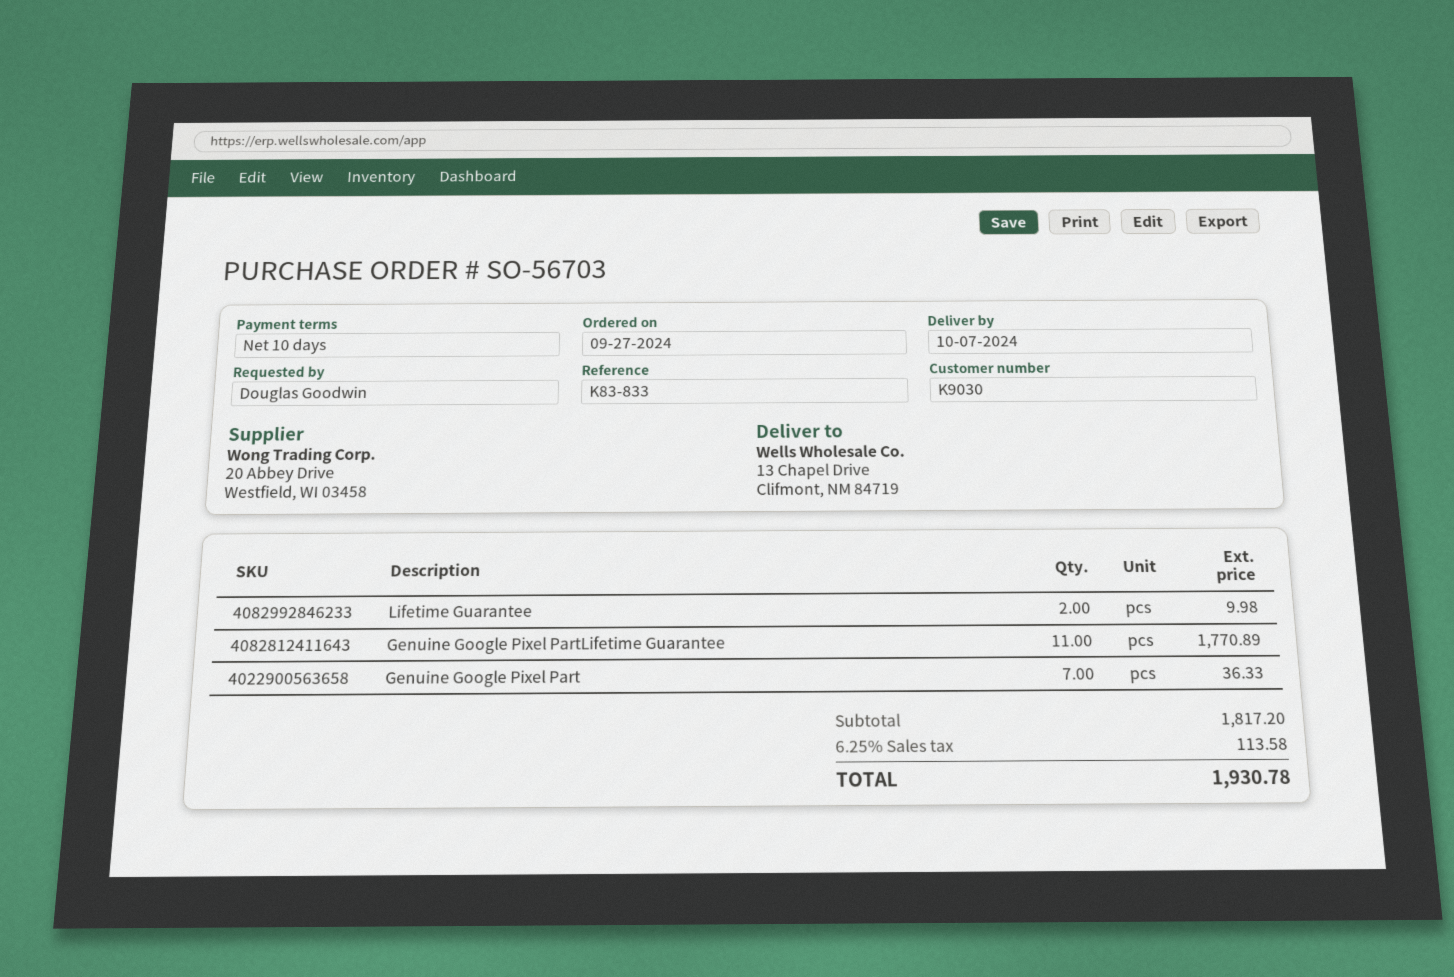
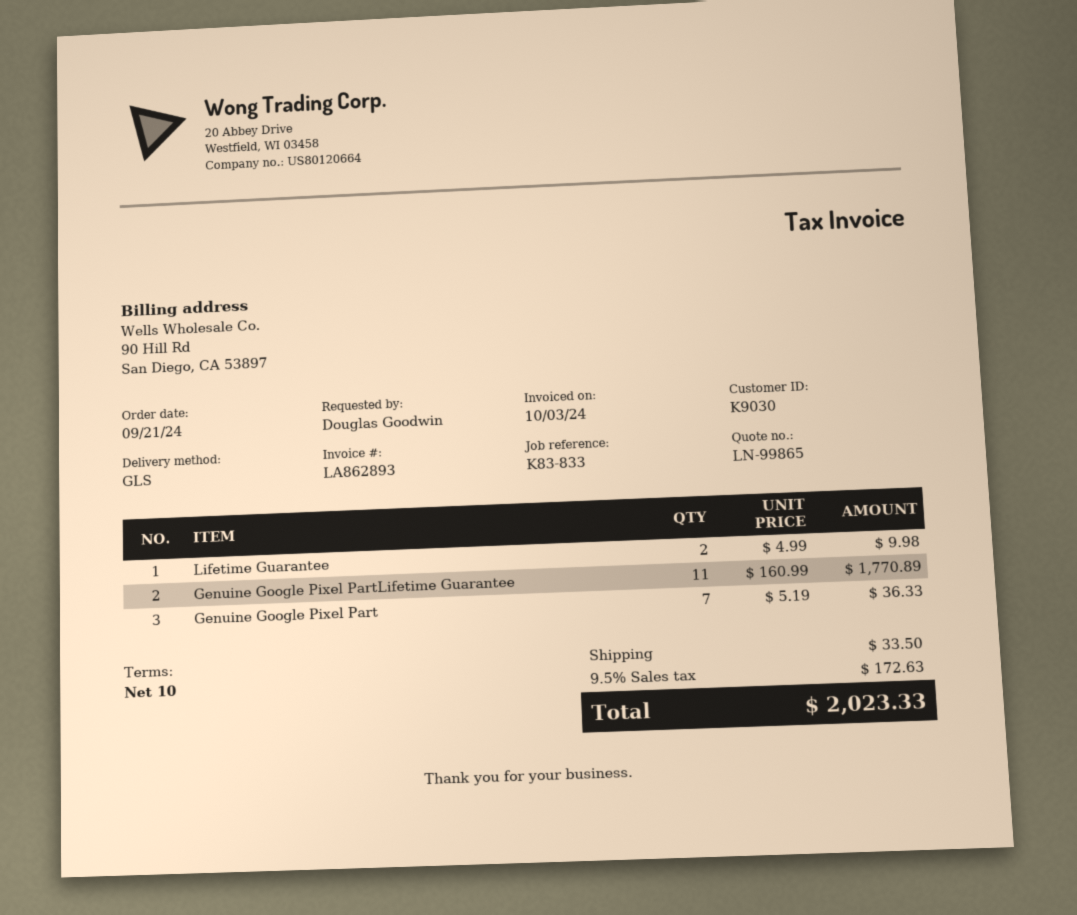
order date: 2024-09-27 -> 2024-09-21
shipping: none -> 33.50
tax: 6.25% = 113.58 -> 9.5% = 172.63
total: 1930.78 -> 2023.33

